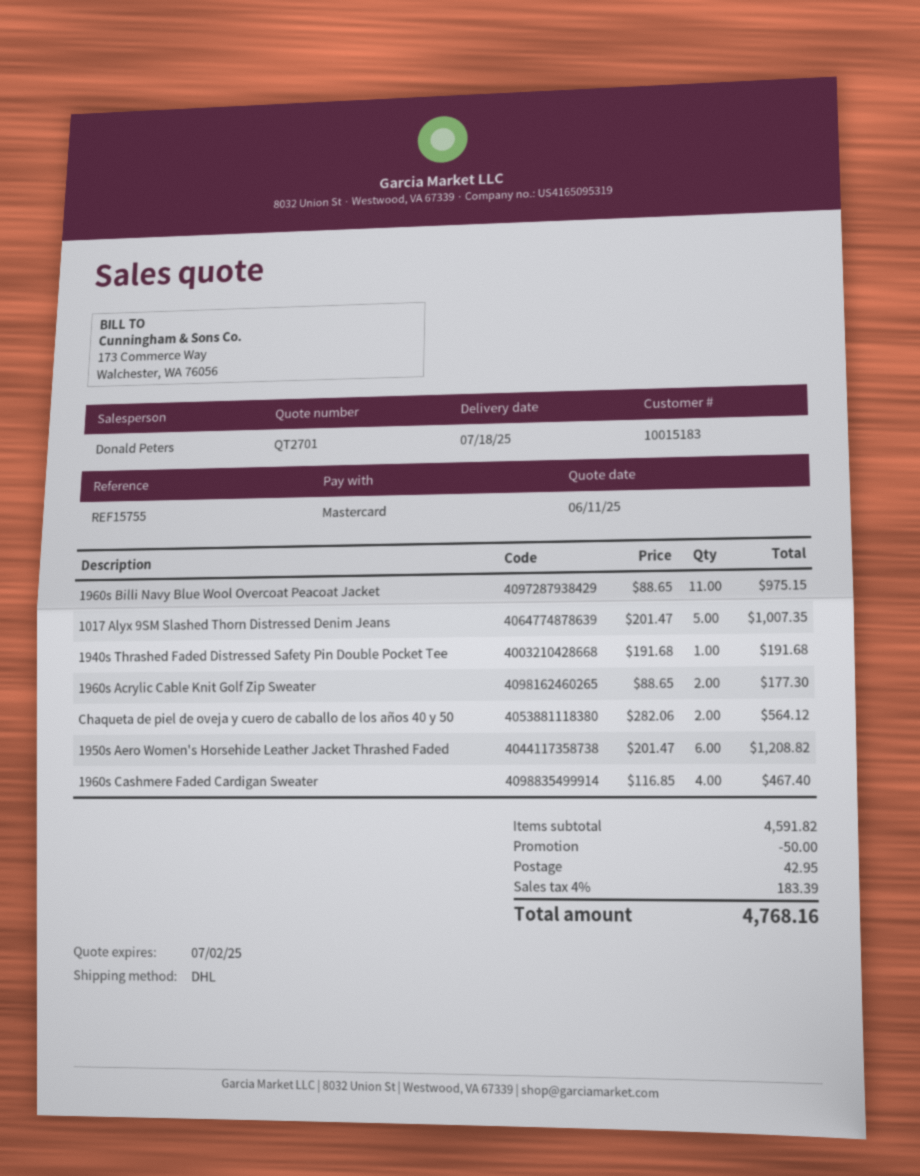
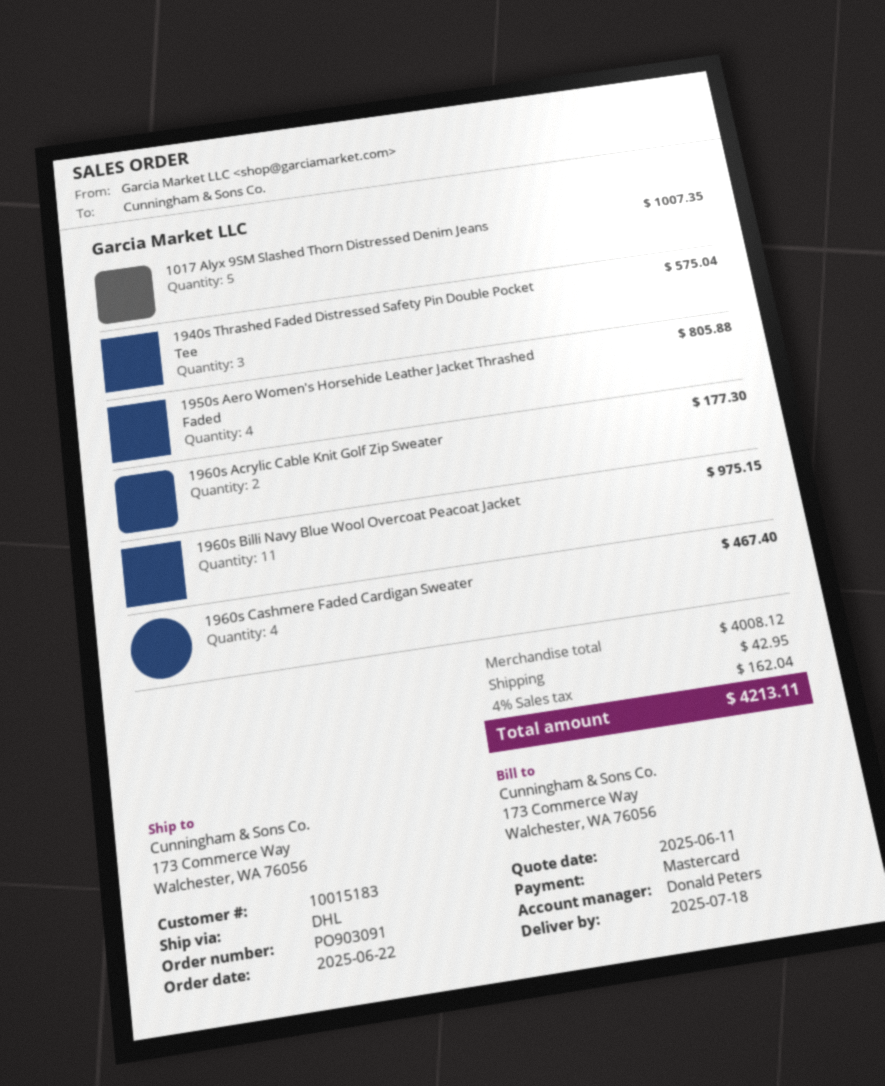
1940s Thrashed Faded Distressed Safety Pin Double Pocket Tee: 1 for 191.68 -> 3 for 575.04
Chaqueta de piel de oveja y cuero de caballo de los años 40 y 50: 2 for 564.12 -> none
1950s Aero Women's Horsehide Leather Jacket Thrashed Faded: 6 for 1208.82 -> 4 for 805.88
subtotal: 4591.82 -> 4008.12
discount: 50.00 -> none
tax: 4% = 183.39 -> 4% = 162.04
total: 4768.16 -> 4213.11

